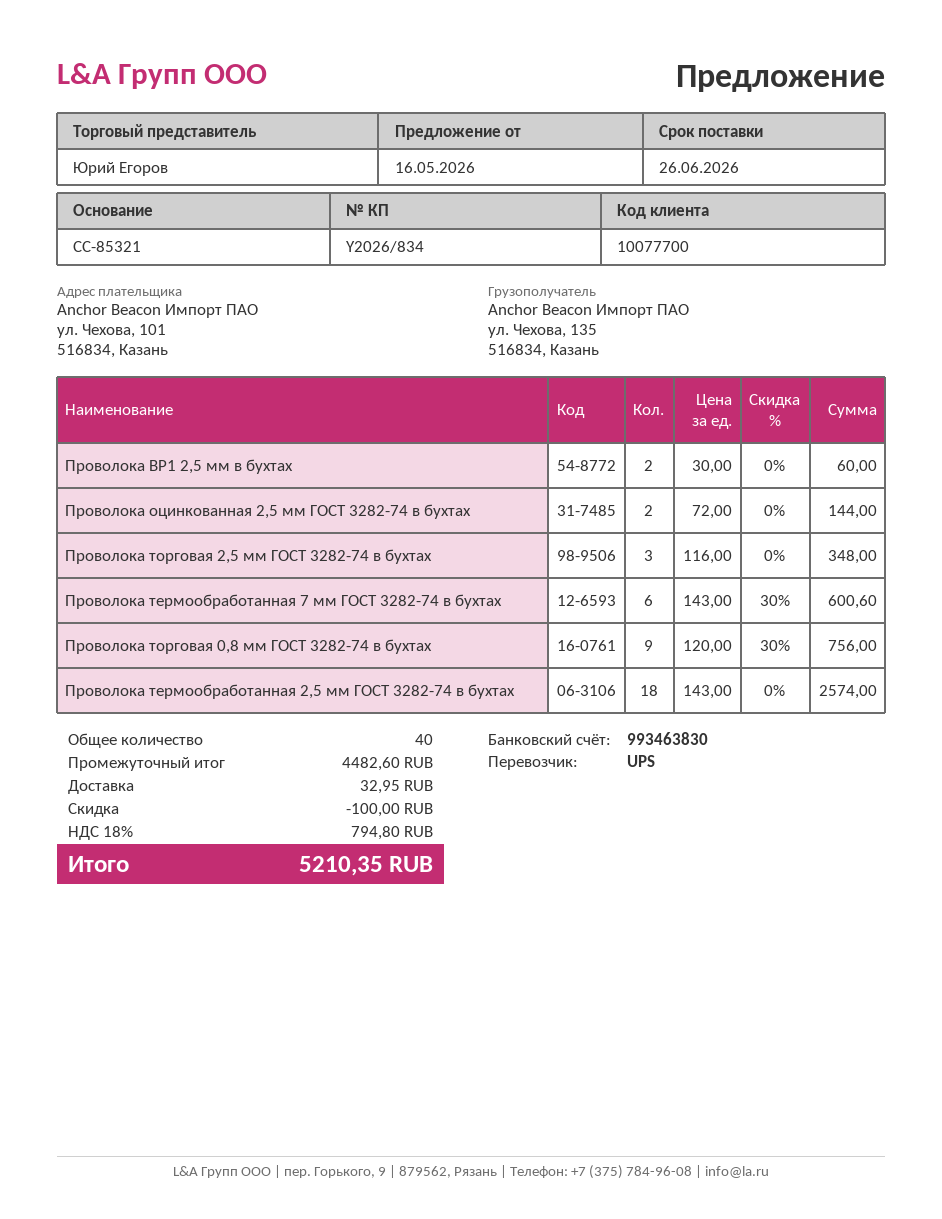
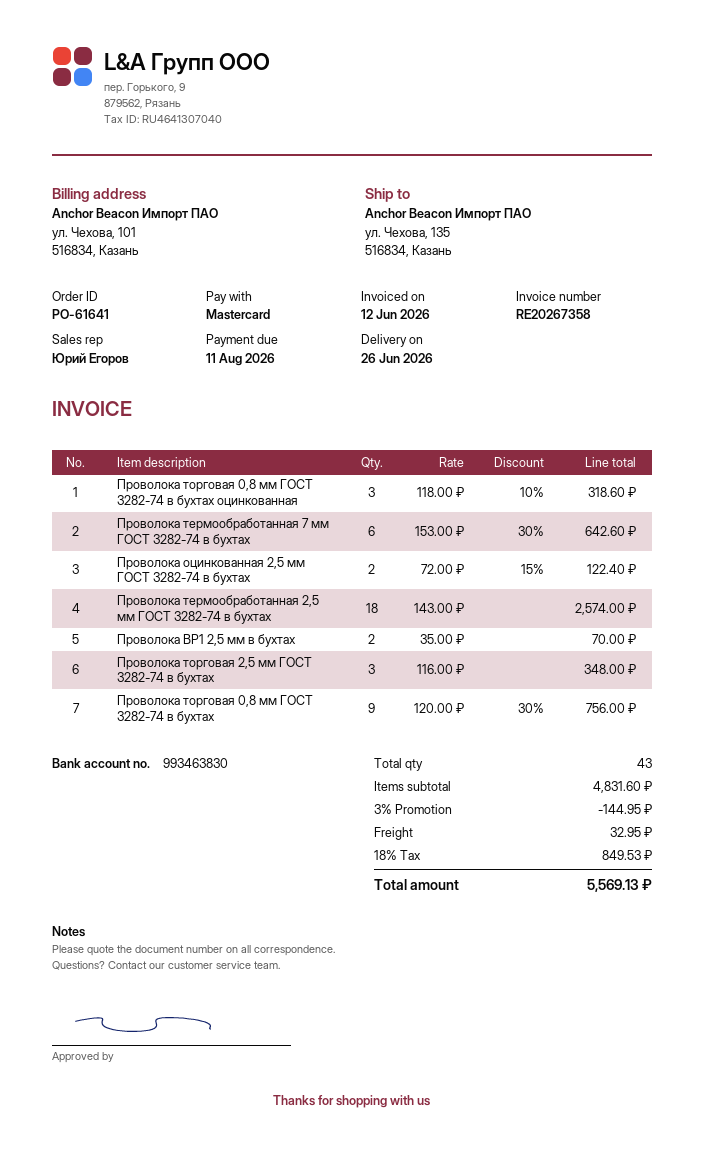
Проволока ВР1 2,5 мм в бухтах: 2 x 30.00 = 60.00 -> 2 x 35.00 = 70.00
Проволока оцинкованная 2,5 мм ГОСТ 3282-74 в бухтах: 2 x 72.00 = 144.00 -> 2 x 72.00 - 15% = 122.40
Проволока термообработанная 7 мм ГОСТ 3282-74 в бухтах: 6 x 143.00 - 30% = 600.60 -> 6 x 153.00 - 30% = 642.60
Проволока торговая 0,8 мм ГОСТ 3282-74 в бухтах оцинкованная: none -> 3 x 118.00 - 10% = 318.60
total quantity: 40 -> 43
subtotal: 4482.60 -> 4831.60
discount: 100.00 -> 144.95
tax: 18% = 794.80 -> 18% = 849.53
total: 5210.35 -> 5569.13

